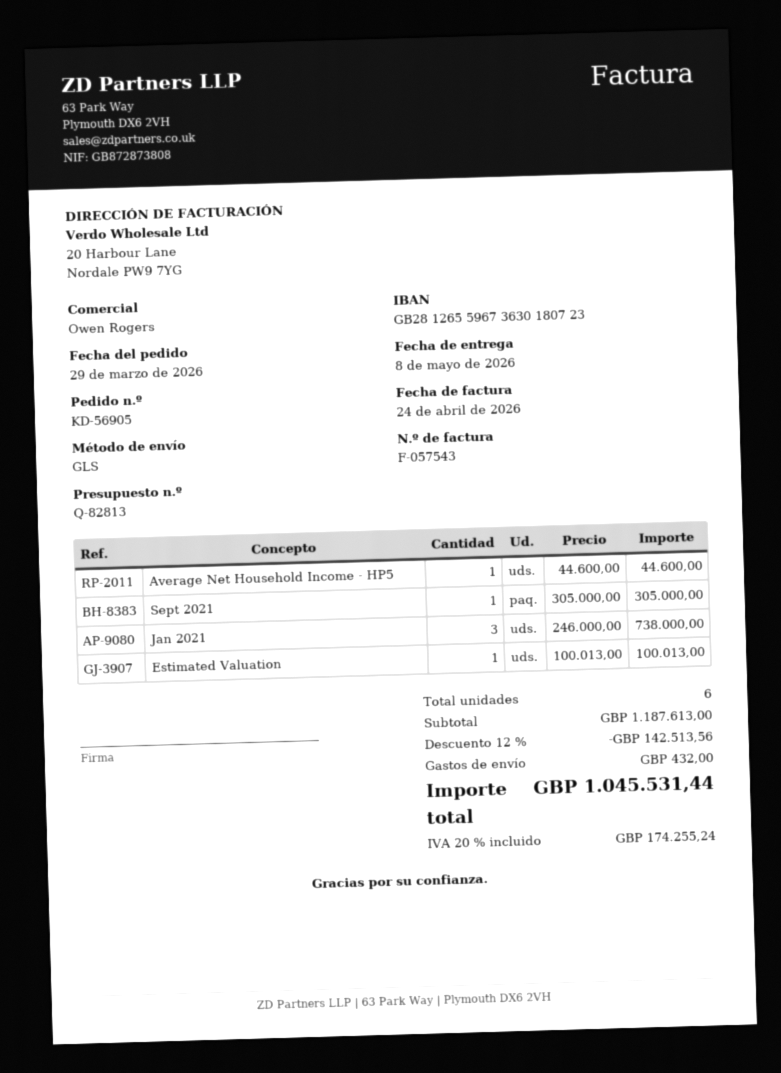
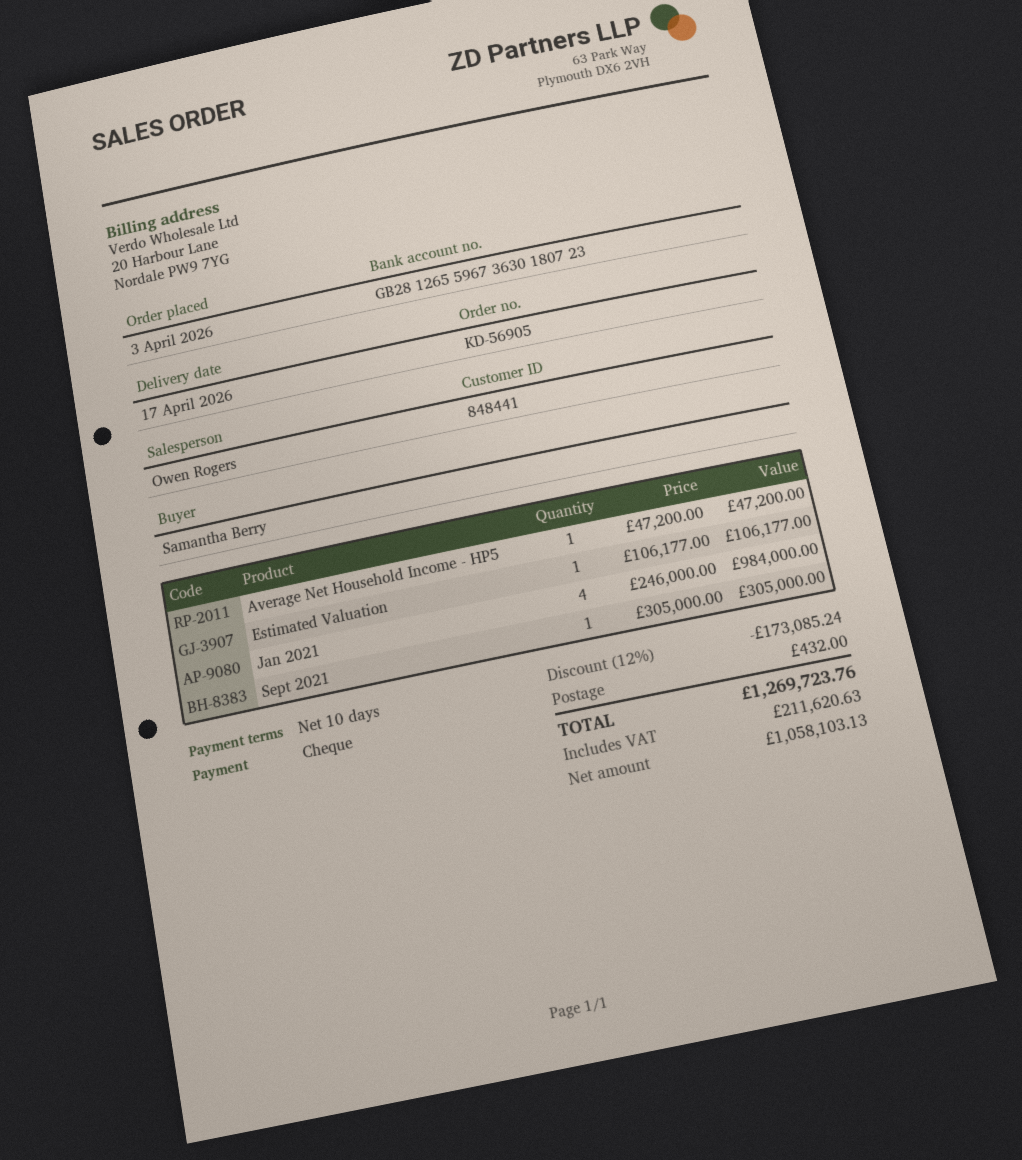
order date: 2026-03-29 -> 2026-04-03
delivery date: 2026-05-08 -> 2026-04-17
Average Net Household Income - HP5: 1 x 44600.00 = 44600.00 -> 1 x 47200.00 = 47200.00
Jan 2021: 3 x 246000.00 = 738000.00 -> 4 x 246000.00 = 984000.00
Estimated Valuation: 1 x 100013.00 = 100013.00 -> 1 x 106177.00 = 106177.00
discount: 12% = 142513.56 -> 12% = 173085.24
tax: 174255.24 -> 211620.63
total: 1045531.44 -> 1269723.76

